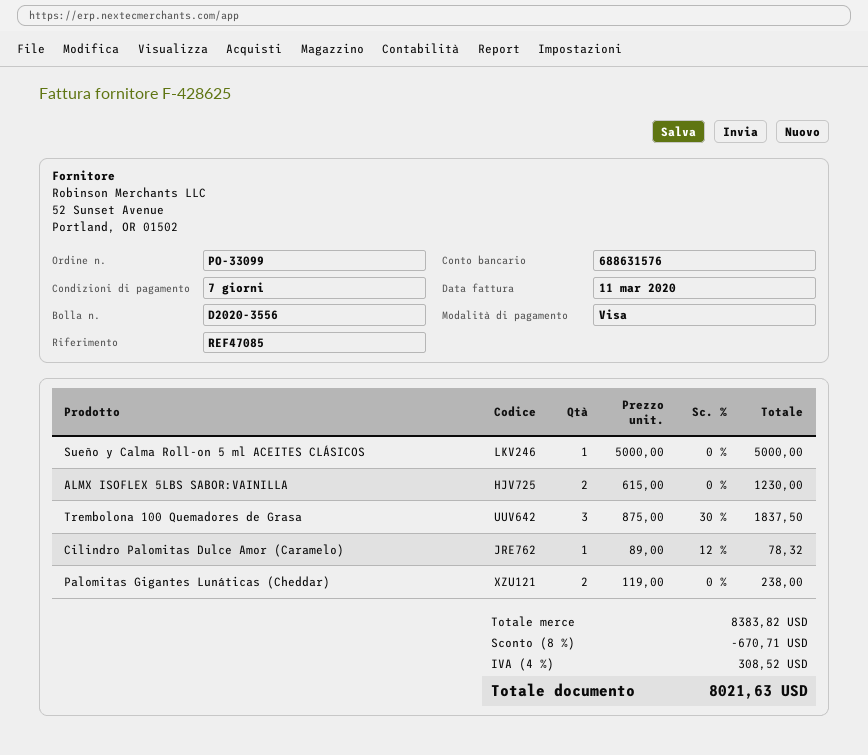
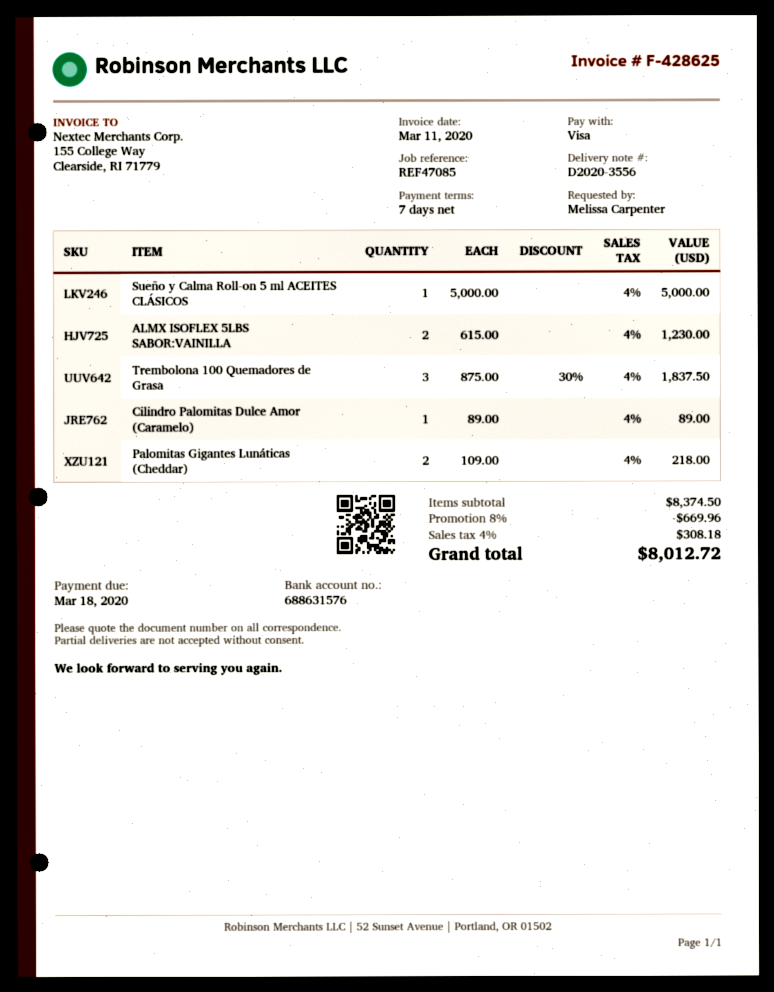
Cilindro Palomitas Dulce Amor (Caramelo): 1 x 89.00 - 12% = 78.32 -> 1 x 89.00 = 89.00
Palomitas Gigantes Lunáticas (Cheddar): 2 x 119.00 = 238.00 -> 2 x 109.00 = 218.00
subtotal: 8383.82 -> 8374.50
discount: 8% = 670.71 -> 8% = 669.96
tax: 4% = 308.52 -> 4% = 308.18
total: 8021.63 -> 8012.72

